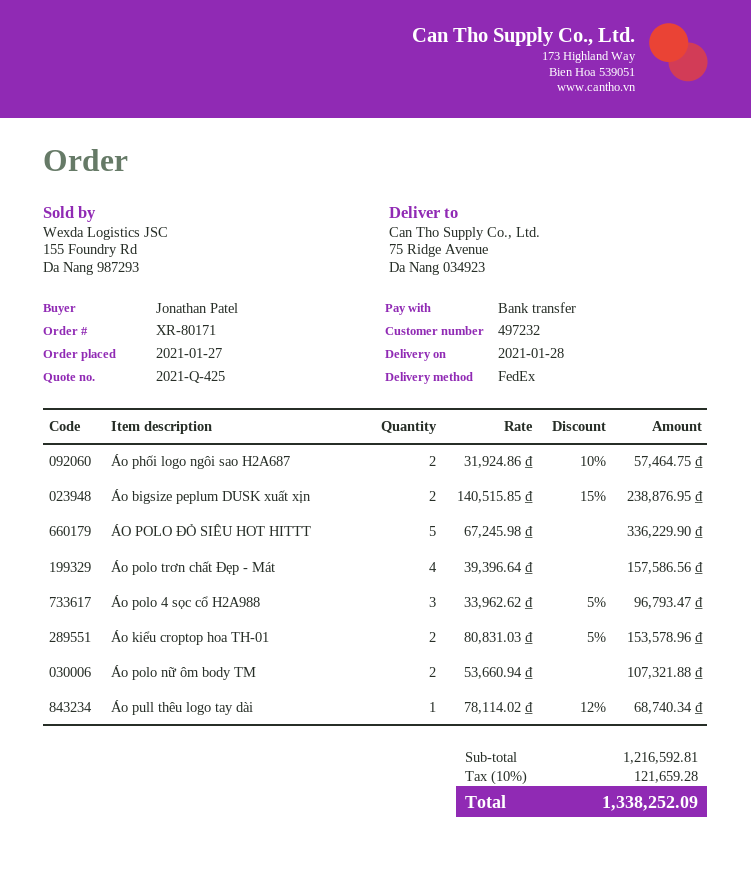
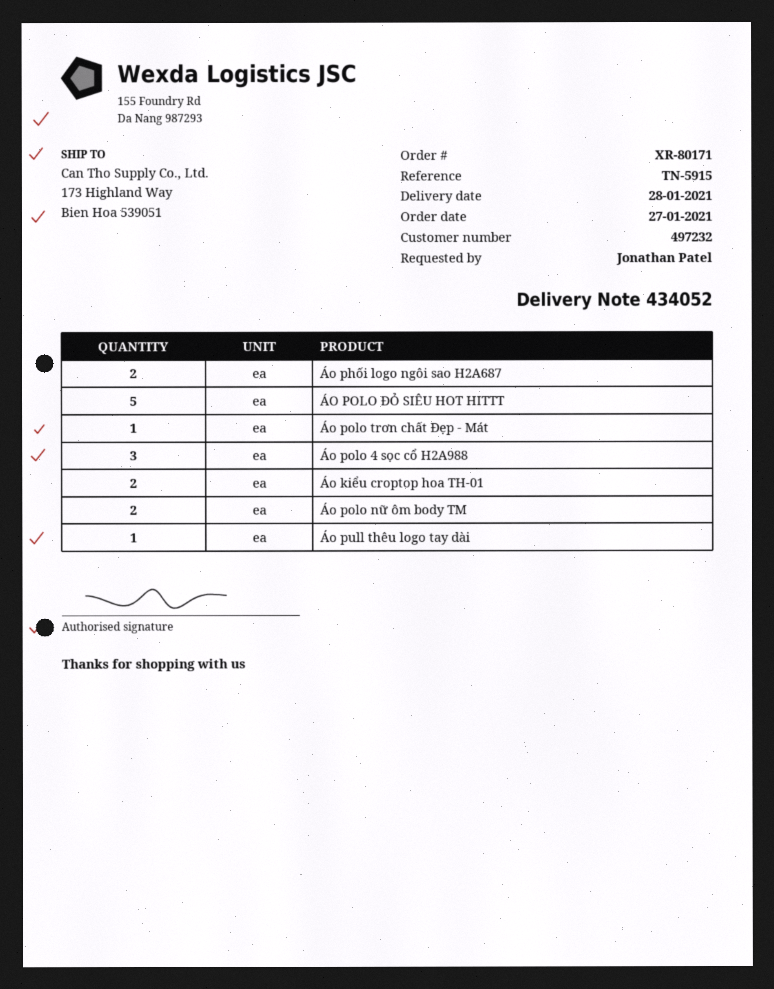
ship to: 75 Ridge Avenue, Da Nang 034923 -> 173 Highland Way, Bien Hoa 539051
Áo bigsize peplum DUSK xuất xịn: 2 -> none
Áo polo trơn chất Đẹp - Mát: 4 -> 1

